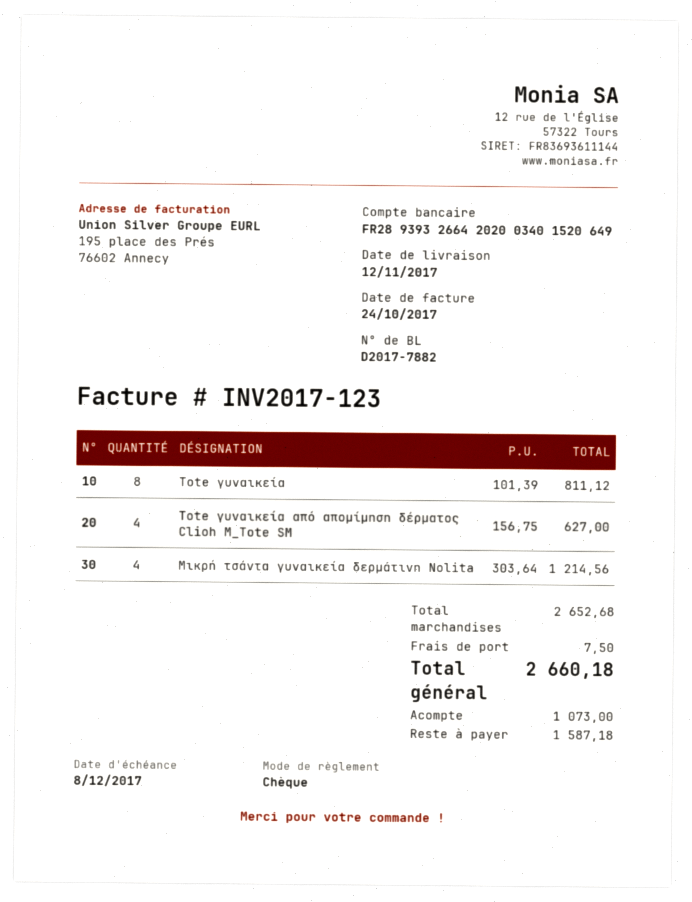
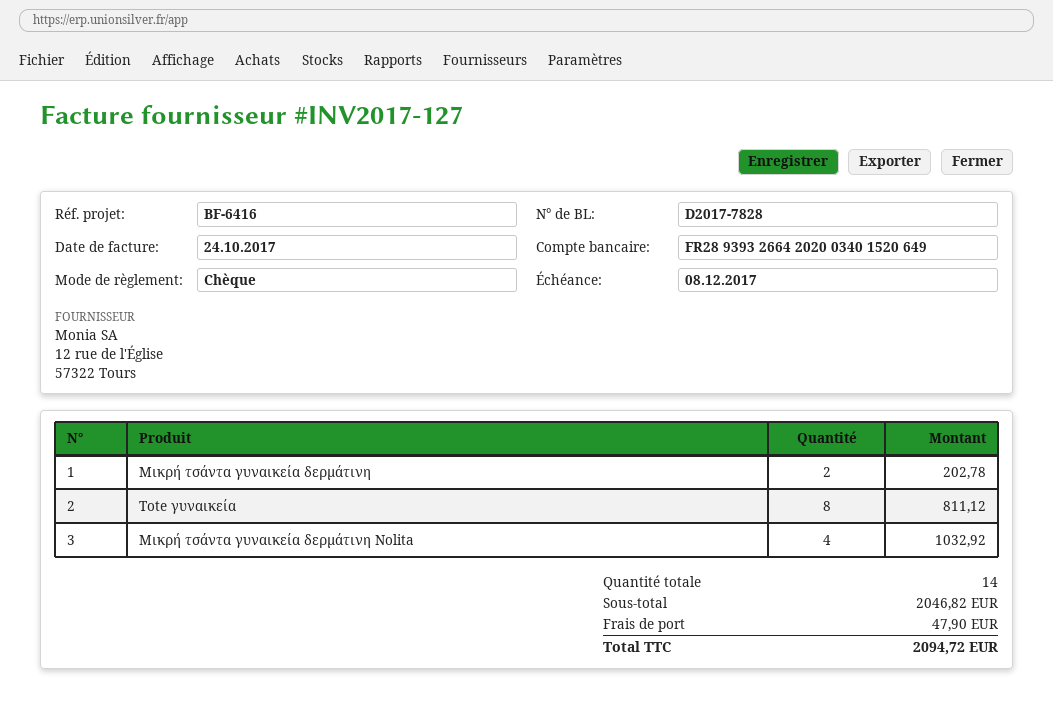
delivery note number: D2017-7882 -> D2017-7828
invoice number: INV2017-123 -> INV2017-127
Tote γυναικεία από απομίμηση δέρματος Clioh M_Tote SM: 4 for 627.00 -> none
Μικρή τσάντα γυναικεία δερμάτινη Nolita: 4 for 1214.56 -> 4 for 1032.92
Μικρή τσάντα γυναικεία δερμάτινη: none -> 2 for 202.78
subtotal: 2652.68 -> 2046.82
shipping: 7.50 -> 47.90
total: 2660.18 -> 2094.72

